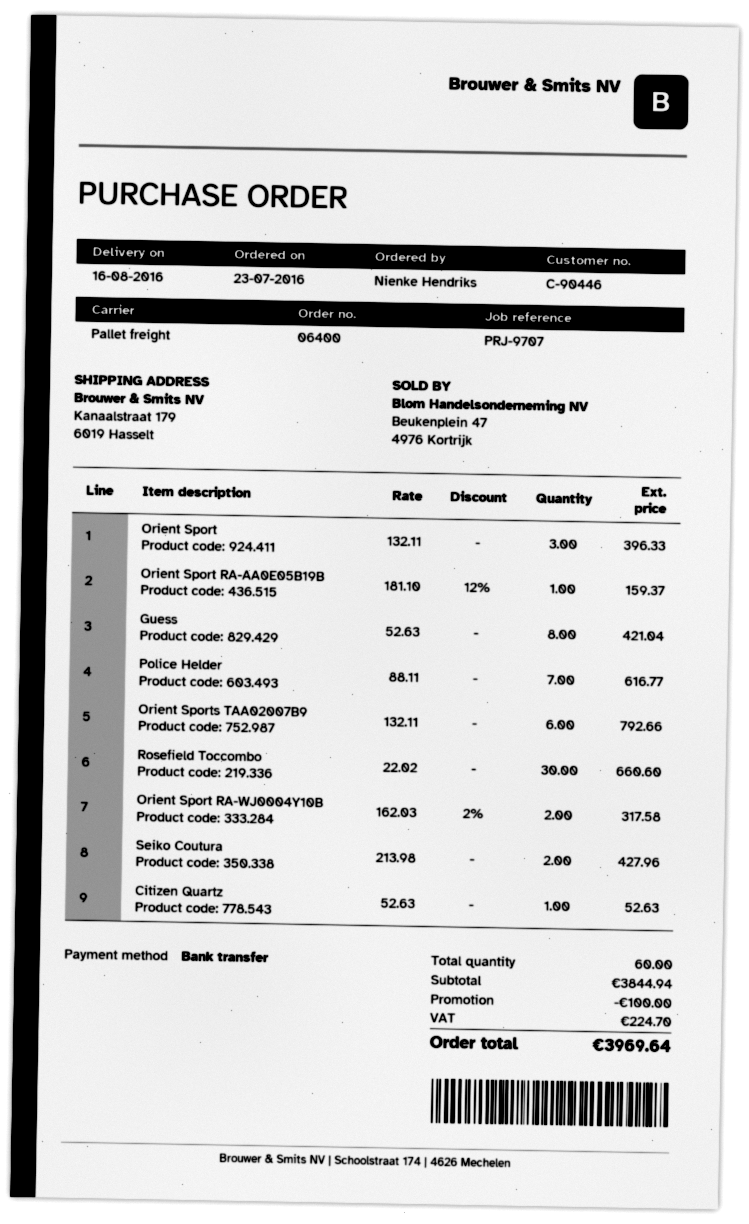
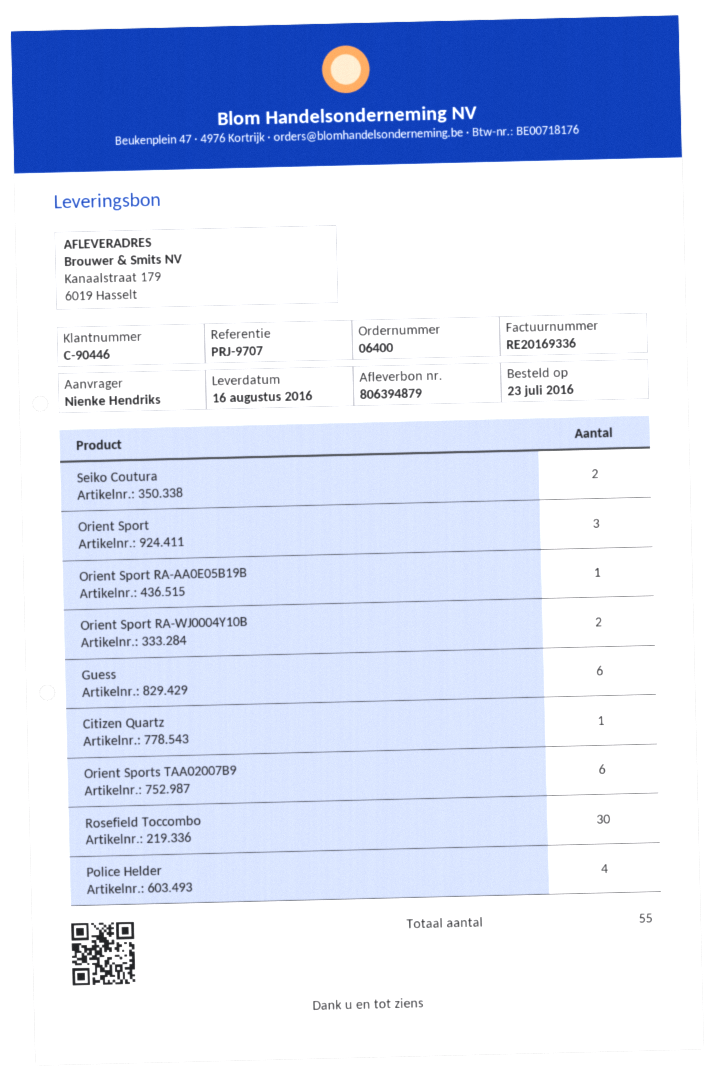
Guess: 8 -> 6
Police Helder: 7 -> 4
total quantity: 60 -> 55

